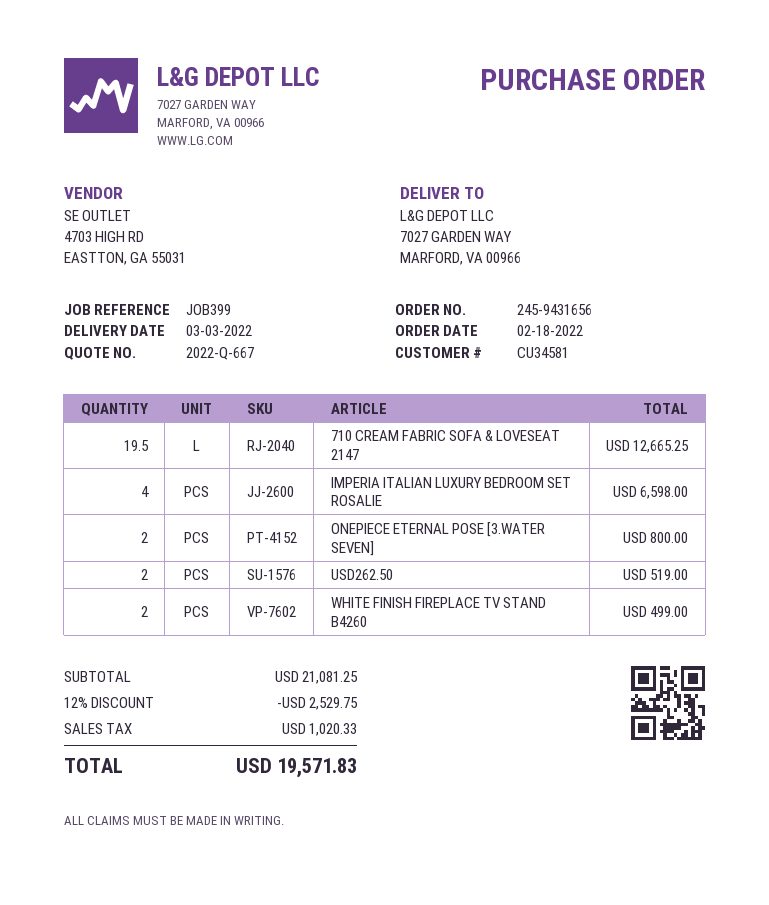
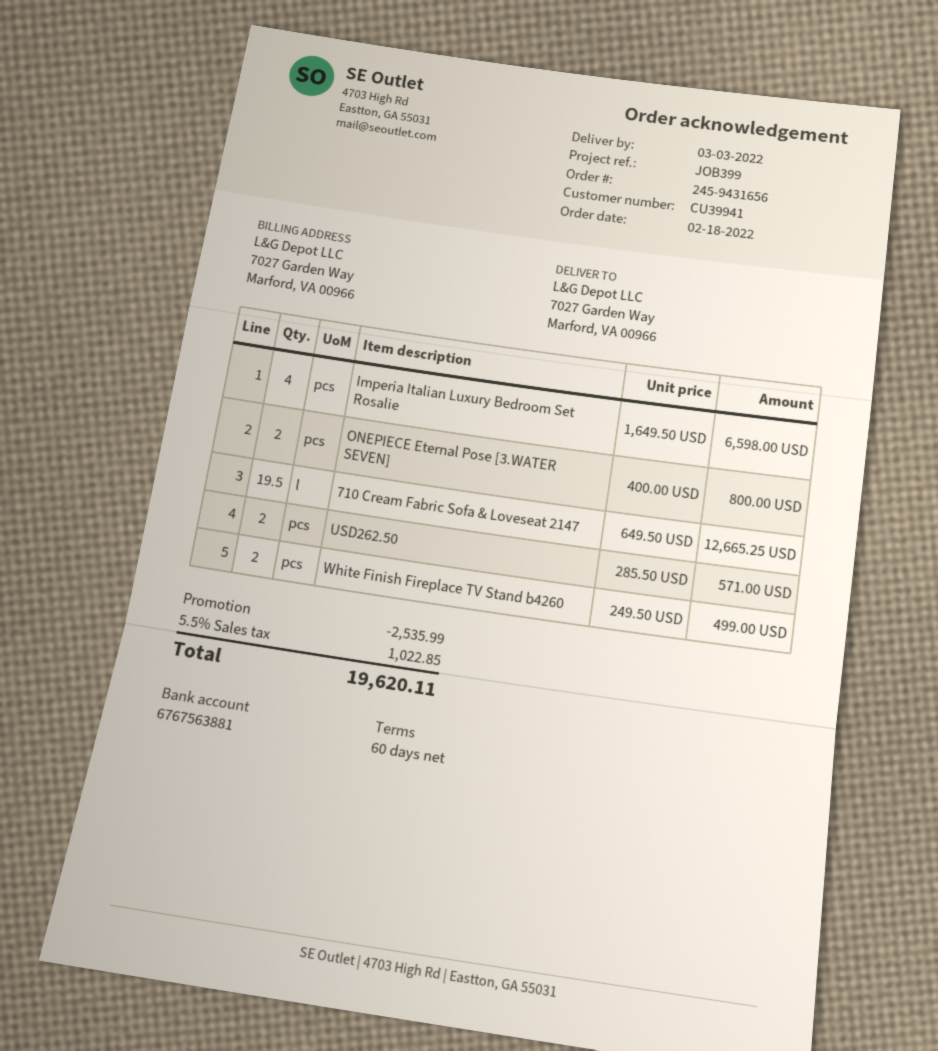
customer number: CU34581 -> CU39941
USD262.50: 2 for 519.00 -> 2 for 571.00
discount: 2529.75 -> 2535.99
tax: 1020.33 -> 1022.85
total: 19571.83 -> 19620.11

